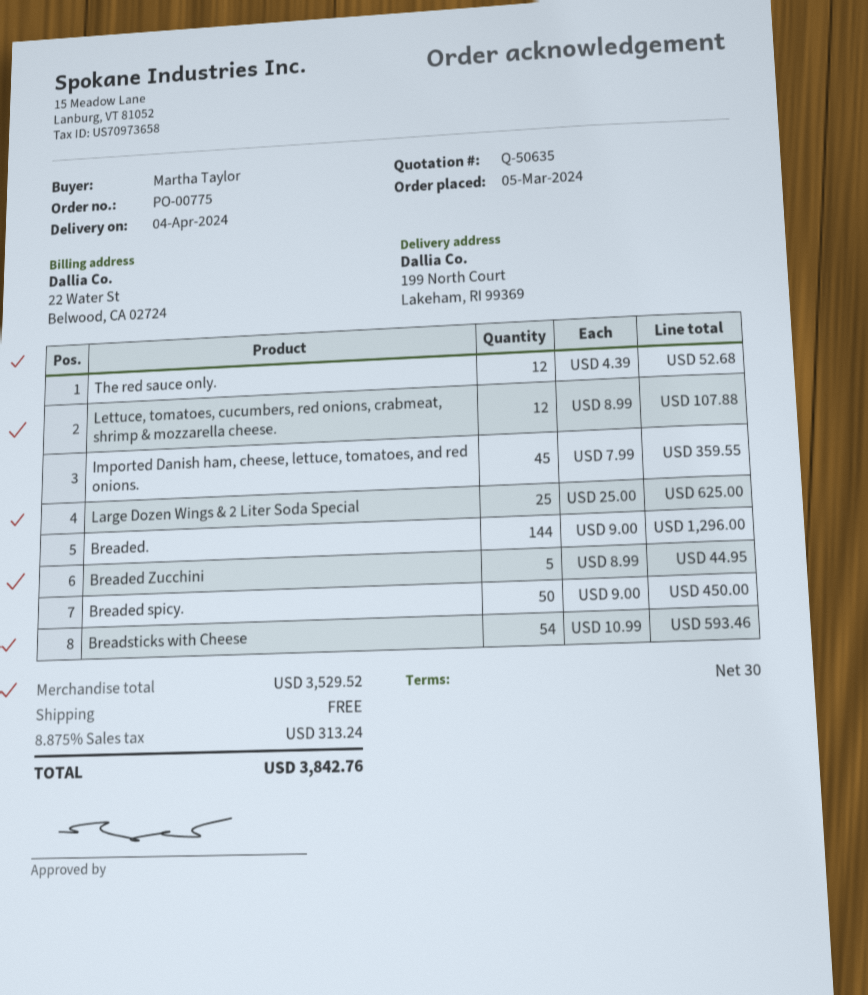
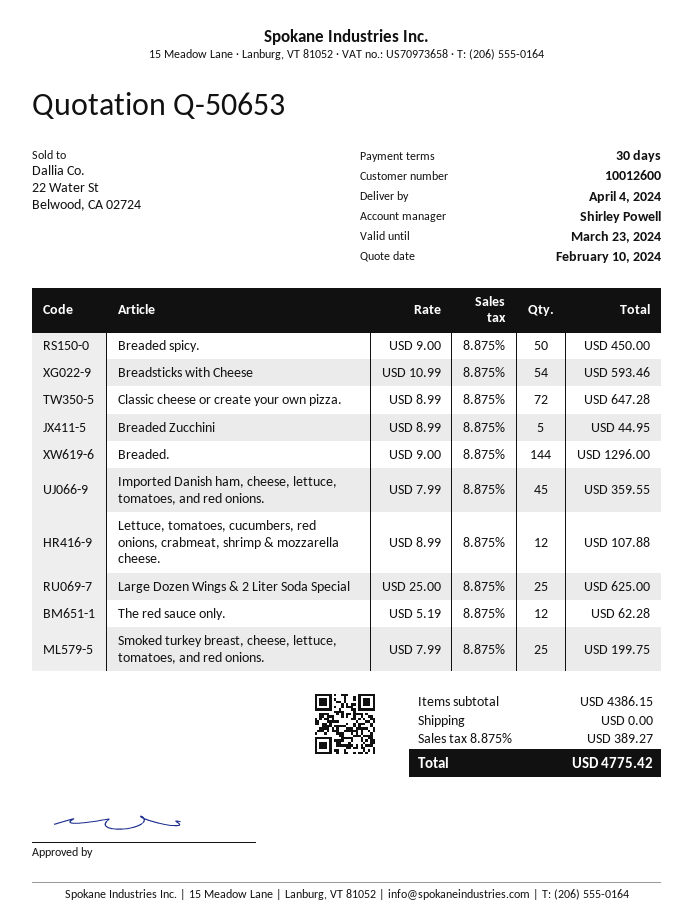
quote number: Q-50635 -> Q-50653
The red sauce only.: 12 x 4.39 = 52.68 -> 12 x 5.19 = 62.28
Classic cheese or create your own pizza.: none -> 72 x 8.99 = 647.28
Smoked turkey breast, cheese, lettuce, tomatoes, and red onions.: none -> 25 x 7.99 = 199.75
subtotal: 3529.52 -> 4386.15
tax: 8.875% = 313.24 -> 8.875% = 389.27
total: 3842.76 -> 4775.42

